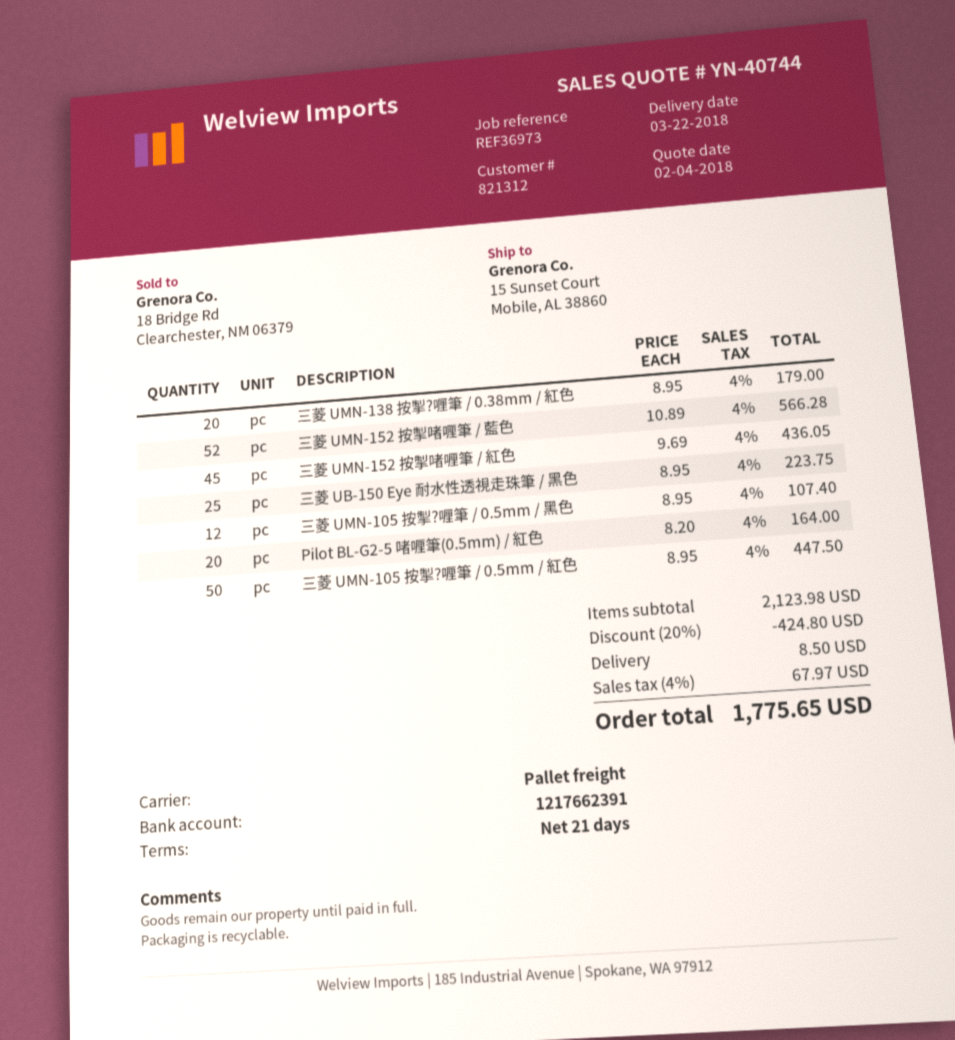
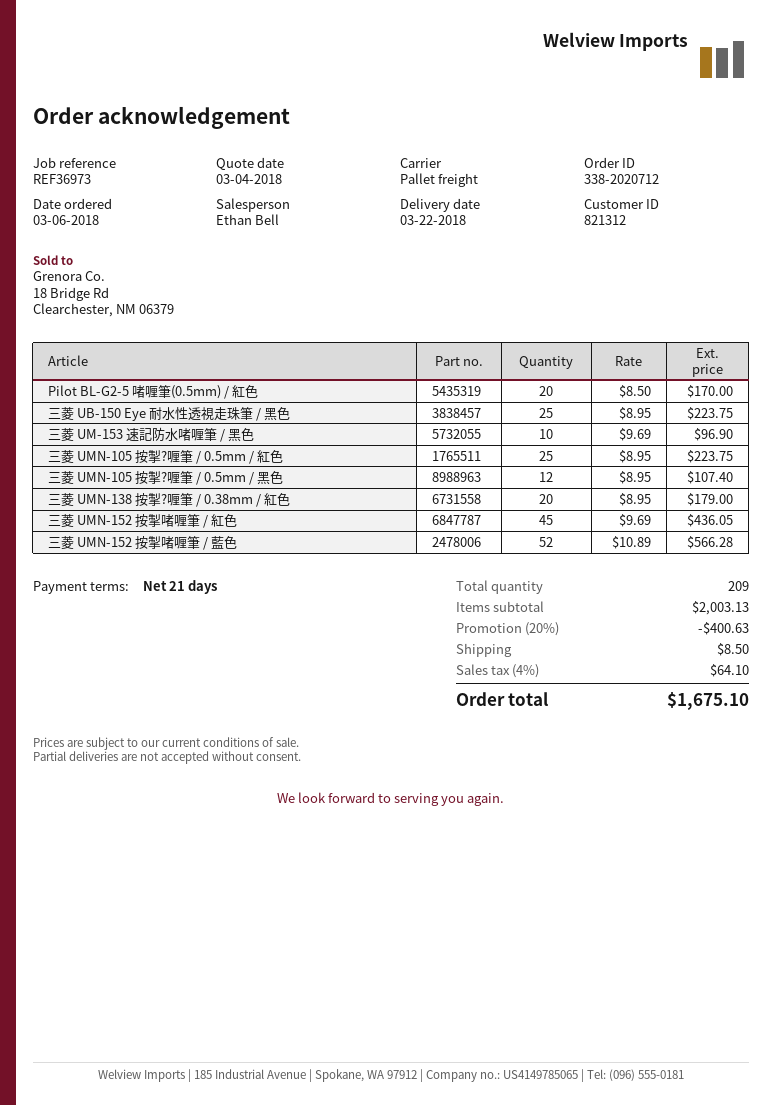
quote date: 2018-02-04 -> 2018-03-04
Pilot BL-G2-5 啫喱筆(0.5mm) / 紅色: 20 x 8.20 = 164.00 -> 20 x 8.50 = 170.00
三菱 UMN-105 按掣?喱筆 / 0.5mm / 紅色: 50 x 8.95 = 447.50 -> 25 x 8.95 = 223.75
三菱 UM-153 速記防水啫喱筆 / 黑色: none -> 10 x 9.69 = 96.90
subtotal: 2123.98 -> 2003.13
discount: 20% = 424.80 -> 20% = 400.63
tax: 4% = 67.97 -> 4% = 64.10
total: 1775.65 -> 1675.10

